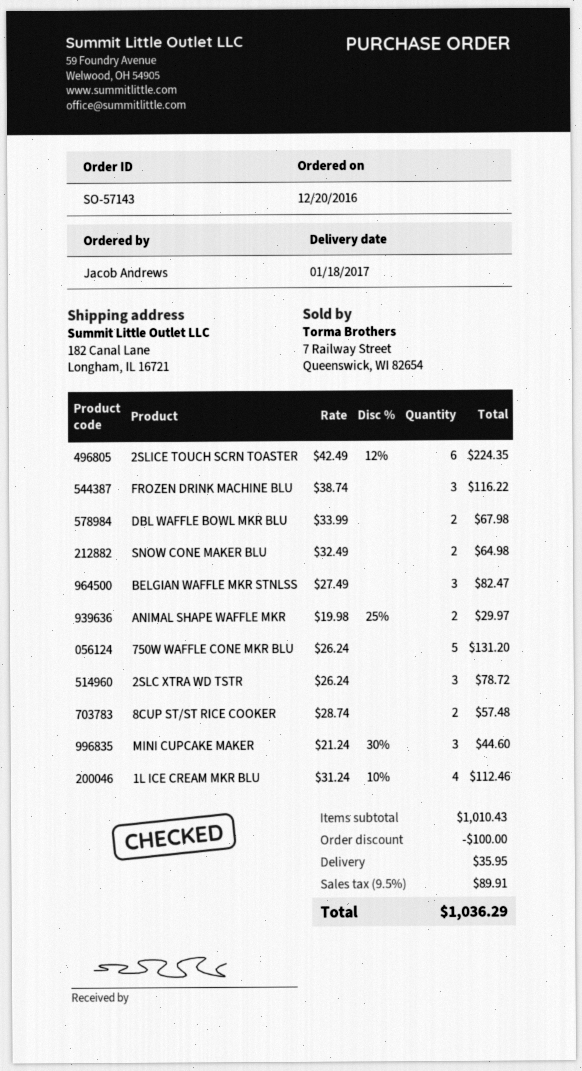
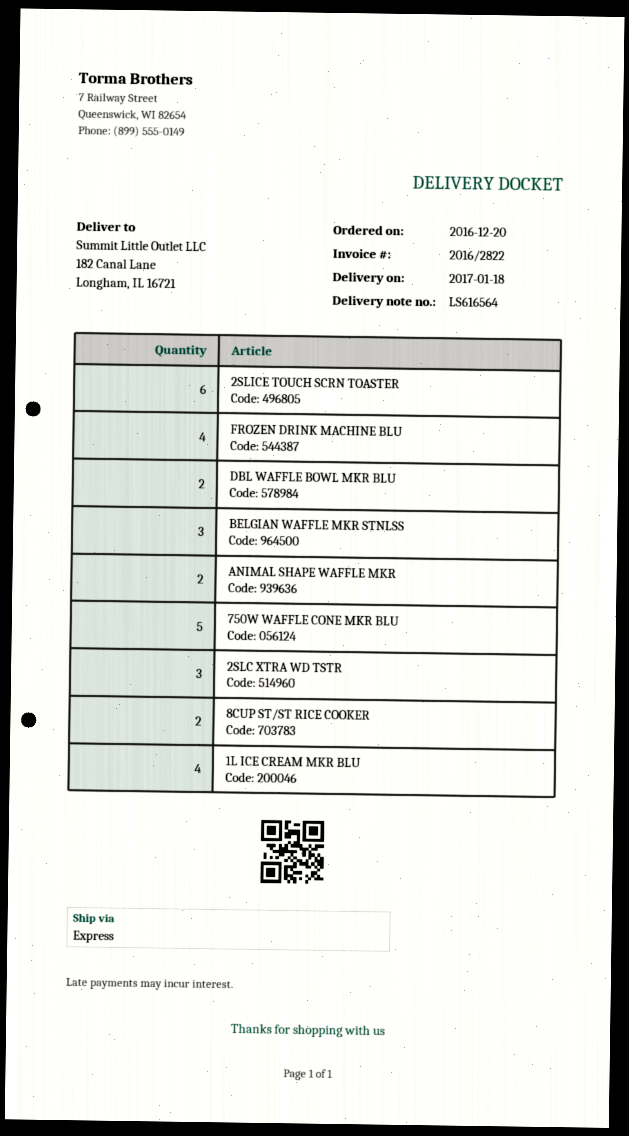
FROZEN DRINK MACHINE BLU: 3 -> 4
SNOW CONE MAKER BLU: 2 -> none
MINI CUPCAKE MAKER: 3 -> none

